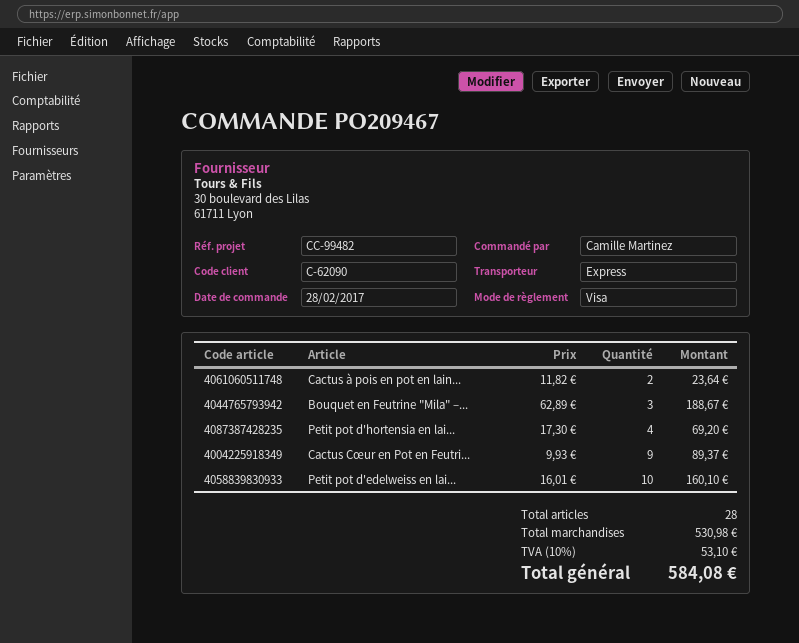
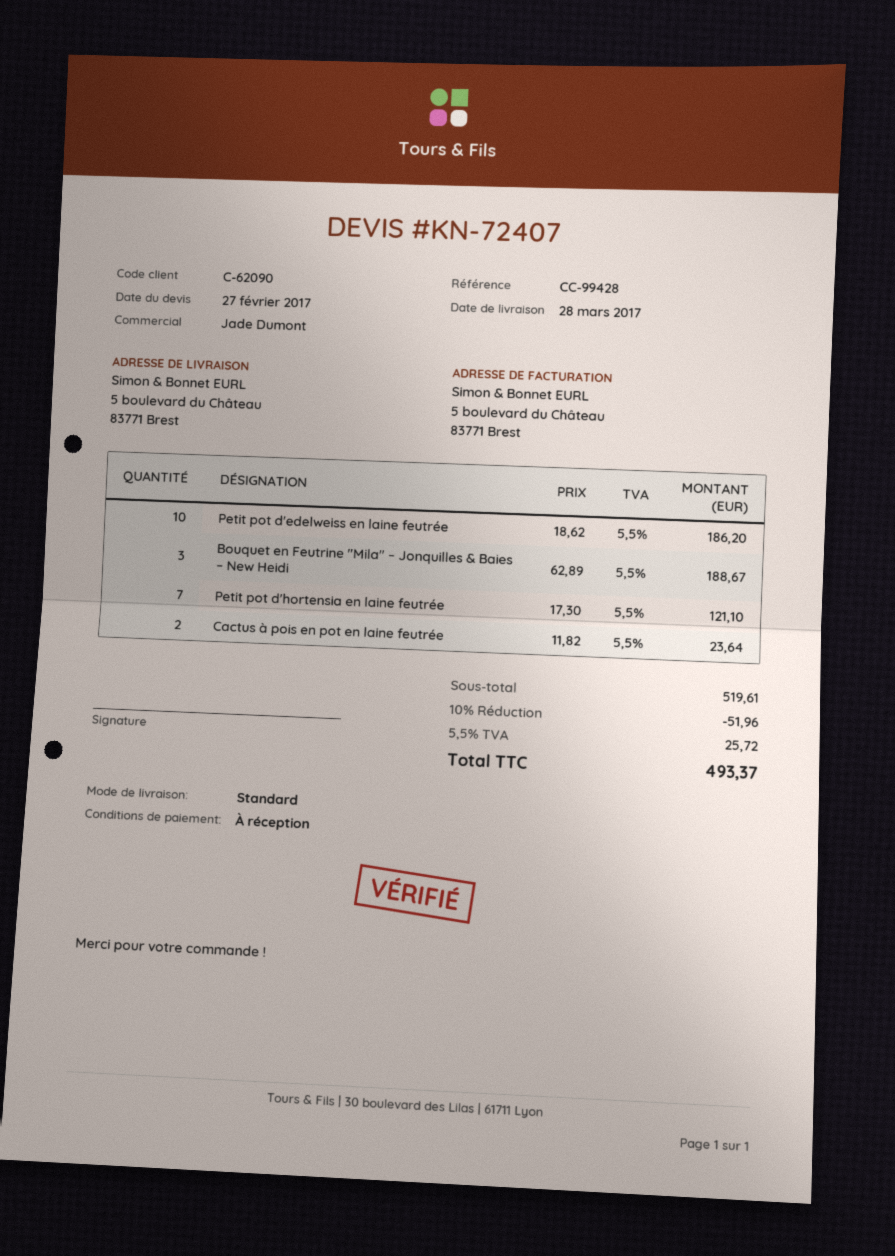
reference: CC-99482 -> CC-99428
shipping method: express -> standard
Petit pot d'hortensia en lai...: 4 x 17.30 = 69.20 -> 7 x 17.30 = 121.10
Cactus Cœur en Pot en Feutri...: 9 x 9.93 = 89.37 -> none
Petit pot d'edelweiss en lai...: 10 x 16.01 = 160.10 -> 10 x 18.62 = 186.20
subtotal: 530.98 -> 519.61
discount: none -> 10% = 51.96
tax: 10% = 53.10 -> 5.5% = 25.72
total: 584.08 -> 493.37

